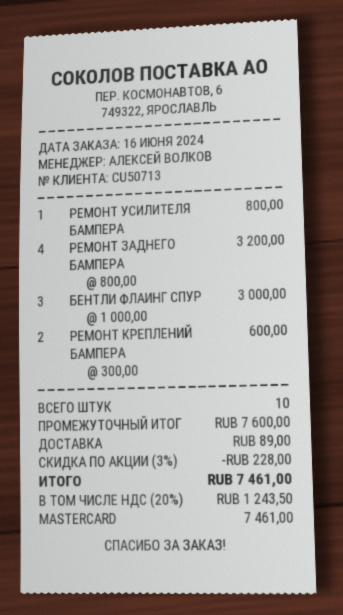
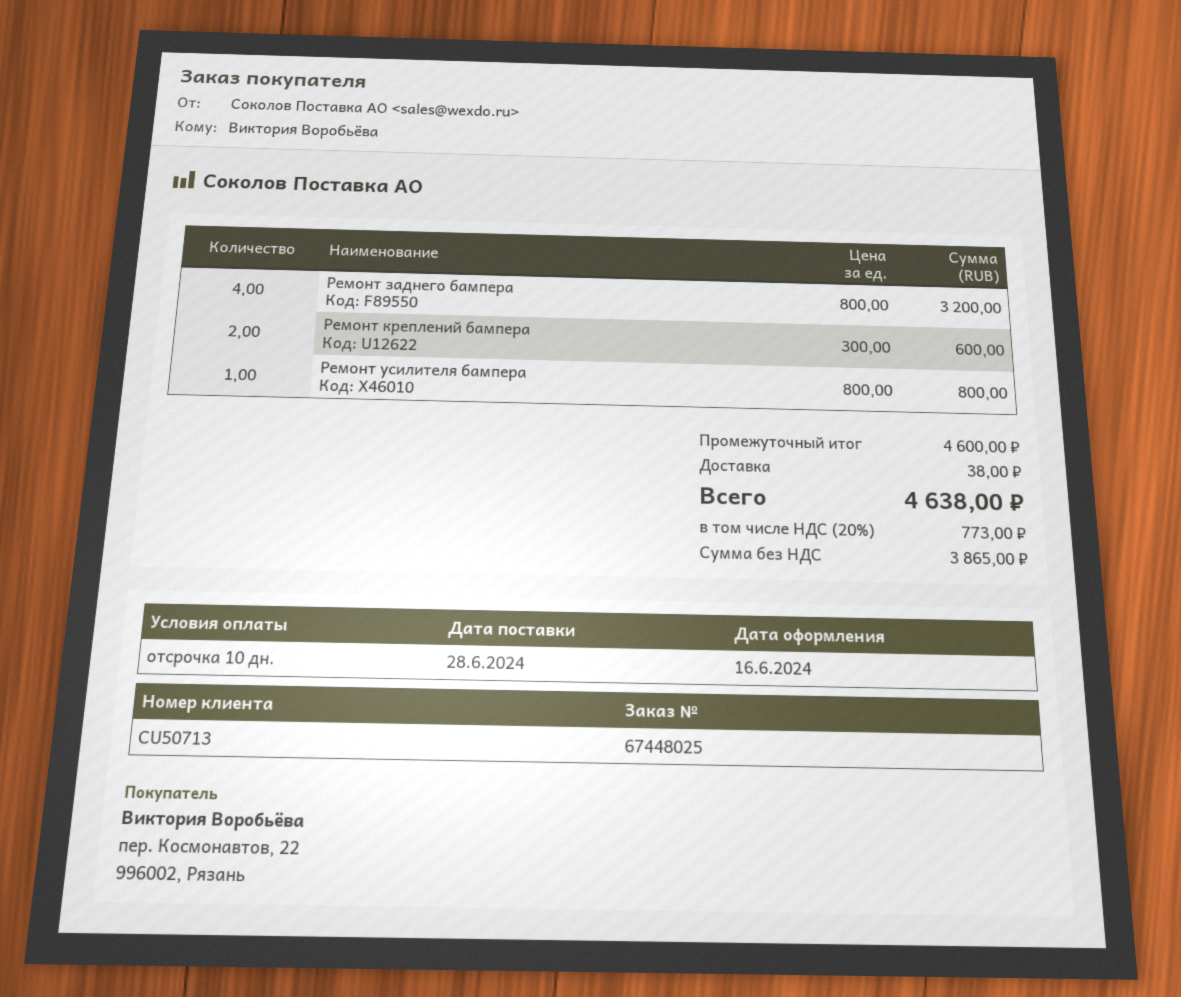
БЕНТЛИ ФЛАИНГ СПУР: 3 x 1000.00 = 3000.00 -> none
subtotal: 7600.00 -> 4600.00
discount: 3% = 228.00 -> none
shipping: 89.00 -> 38.00
tax: 20% = 1243.50 -> 20% = 773.00
total: 7461.00 -> 4638.00

